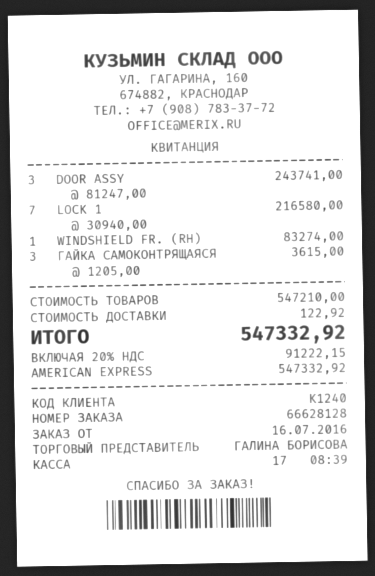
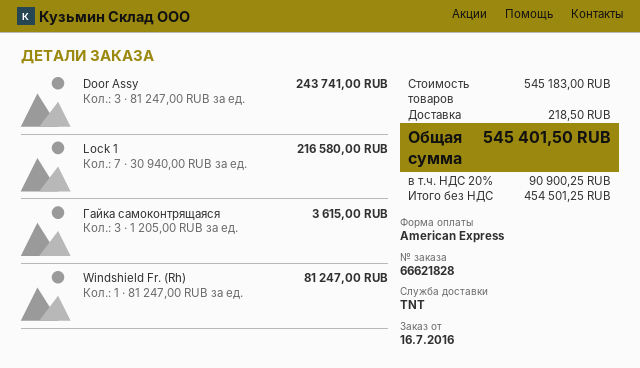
order number: 66628128 -> 66621828
WINDSHIELD FR. (RH): 1 x 83274.00 = 83274.00 -> 1 x 81247.00 = 81247.00
subtotal: 547210.00 -> 545183.00
shipping: 122.92 -> 218.50
tax: 20% = 91222.15 -> 20% = 90900.25
total: 547332.92 -> 545401.50

